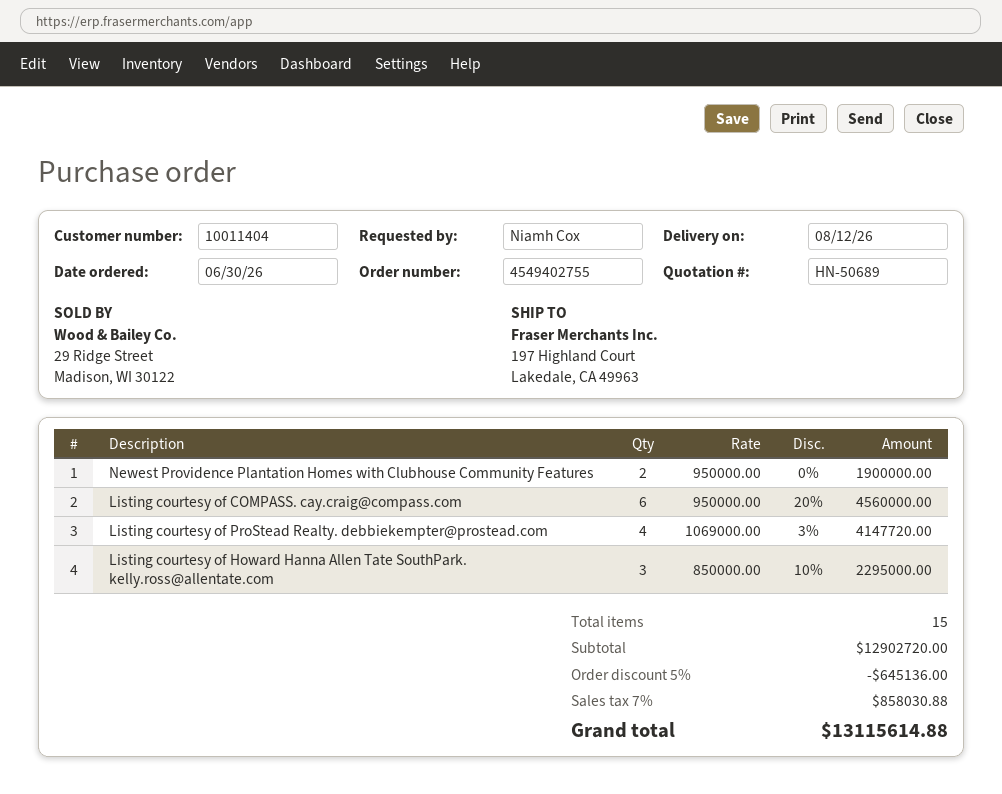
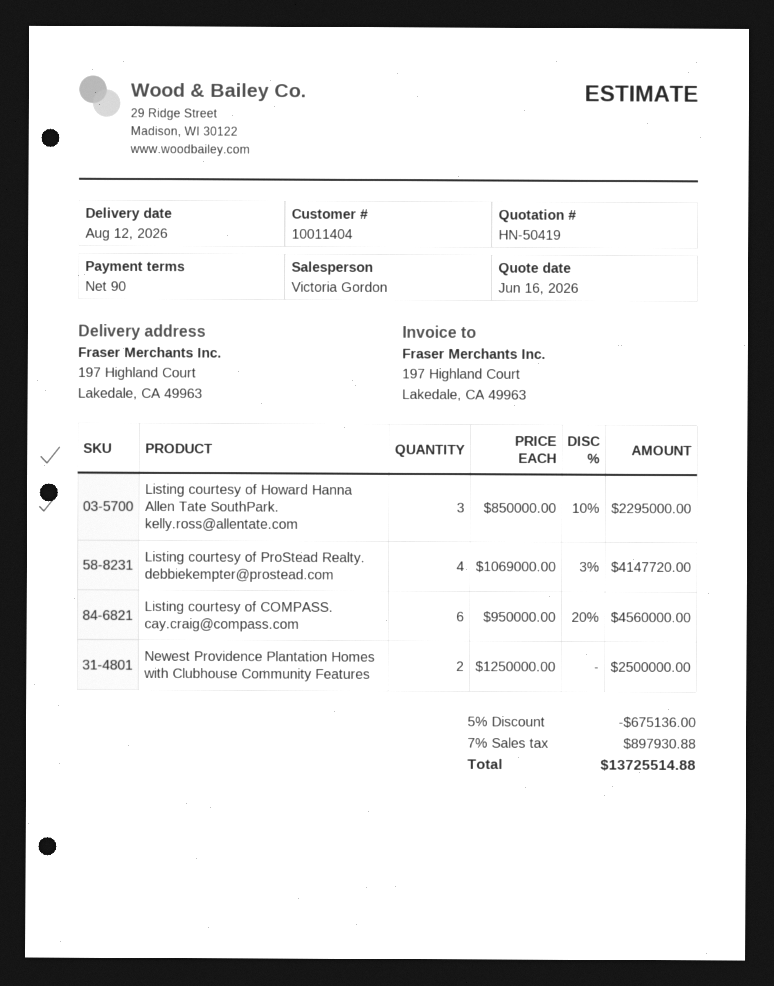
quote number: HN-50689 -> HN-50419
Newest Providence Plantation Homes with Clubhouse Community Features: 2 x 950000.00 = 1900000.00 -> 2 x 1250000.00 = 2500000.00
discount: 5% = 645136.00 -> 5% = 675136.00
tax: 7% = 858030.88 -> 7% = 897930.88
total: 13115614.88 -> 13725514.88

